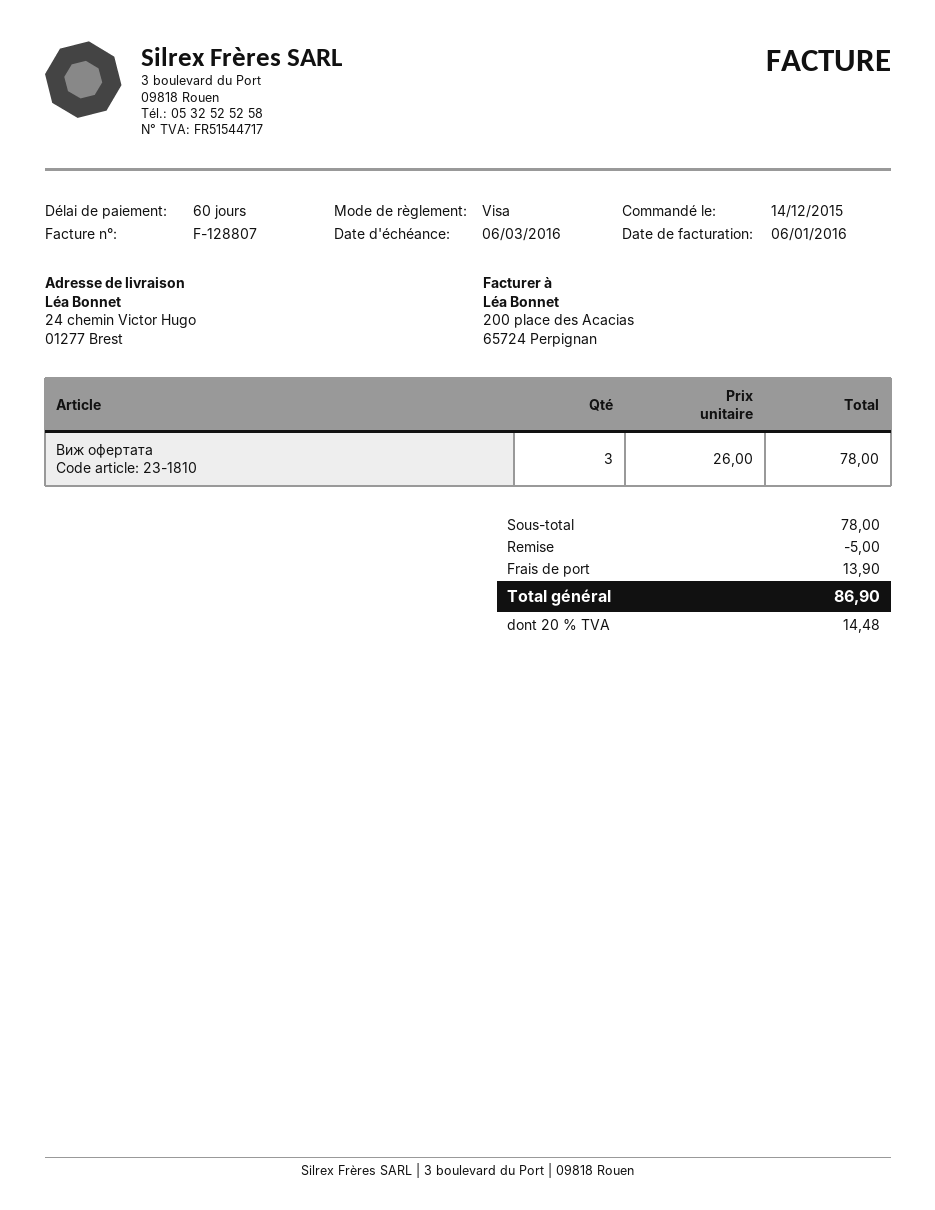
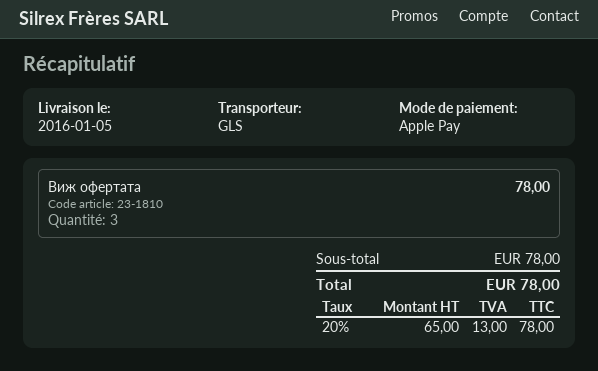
payment method: Visa -> Apple Pay
discount: 5.00 -> none
shipping: 13.90 -> none
tax: 20% = 14.48 -> 20% = 13.00
total: 86.90 -> 78.00

